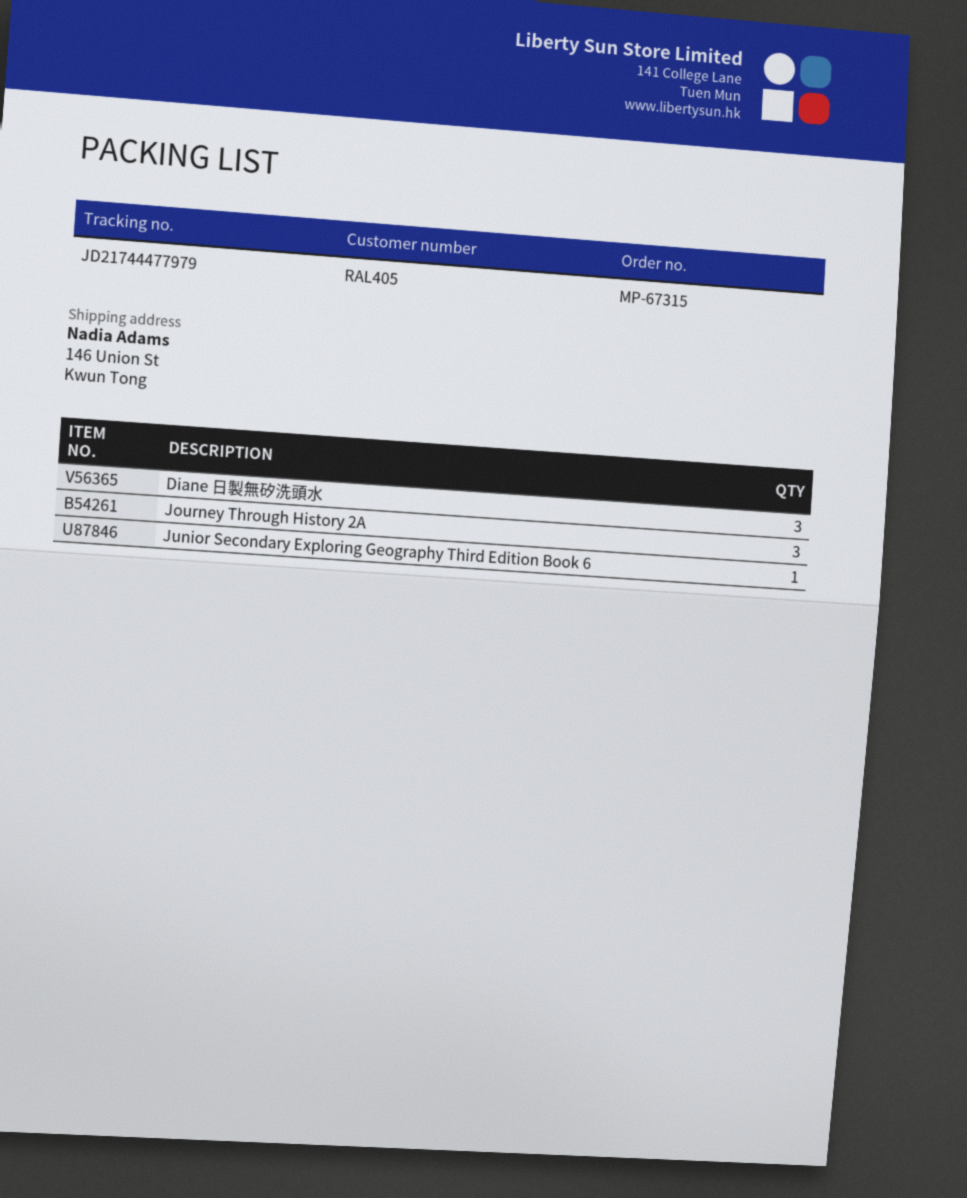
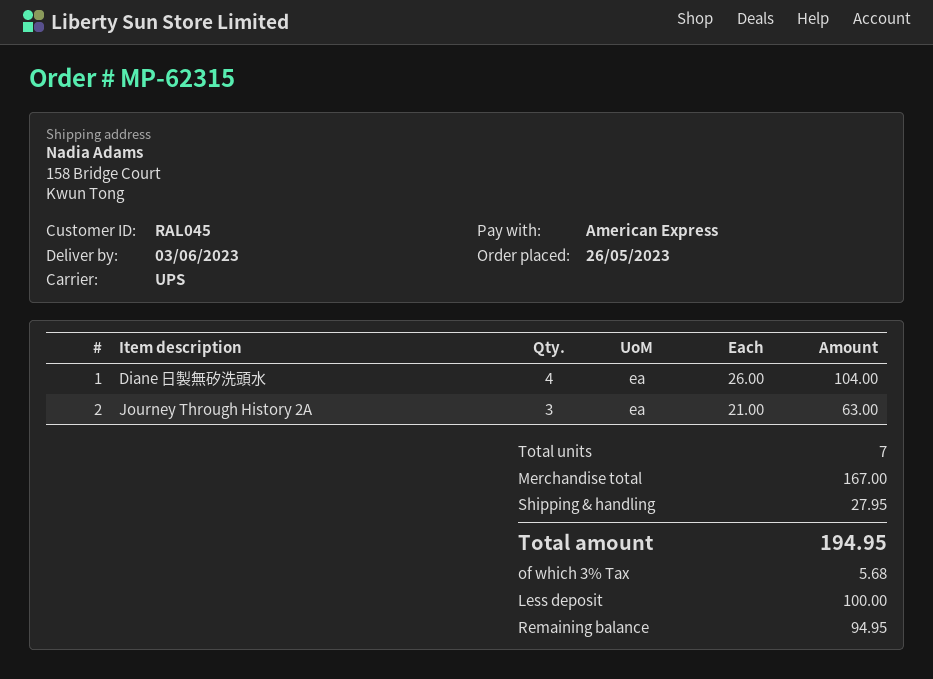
order number: MP-67315 -> MP-62315
customer number: RAL405 -> RAL045
ship to: 146 Union St, Kwun Tong -> 158 Bridge Court, Kwun Tong
Diane 日製無矽洗頭水: 3 -> 4
Junior Secondary Exploring Geography Third Edition Book 6: 1 -> none

